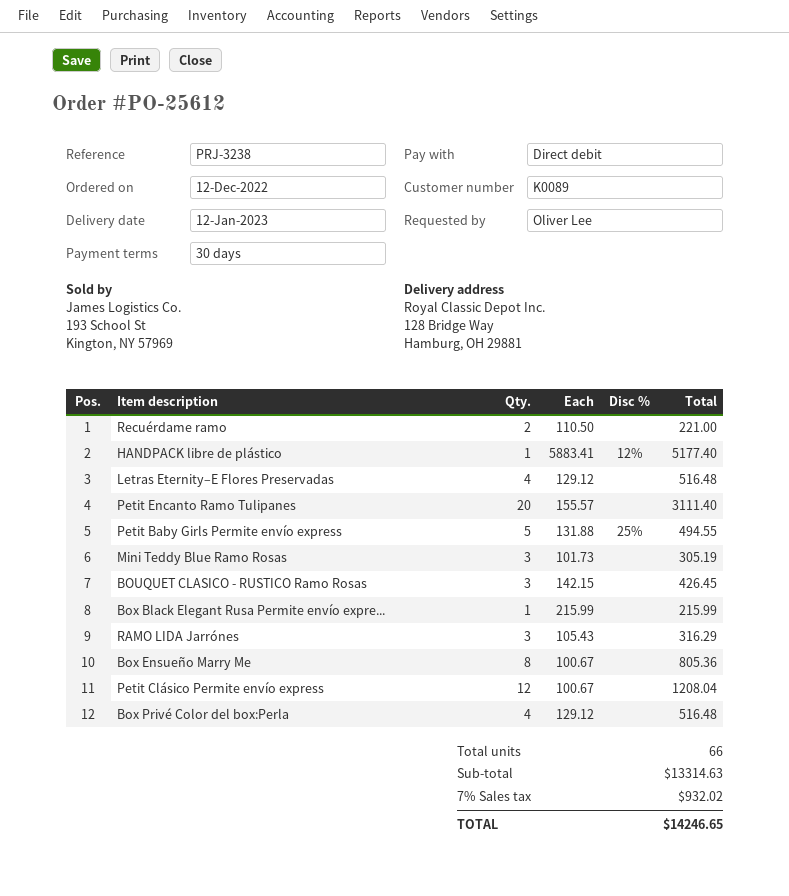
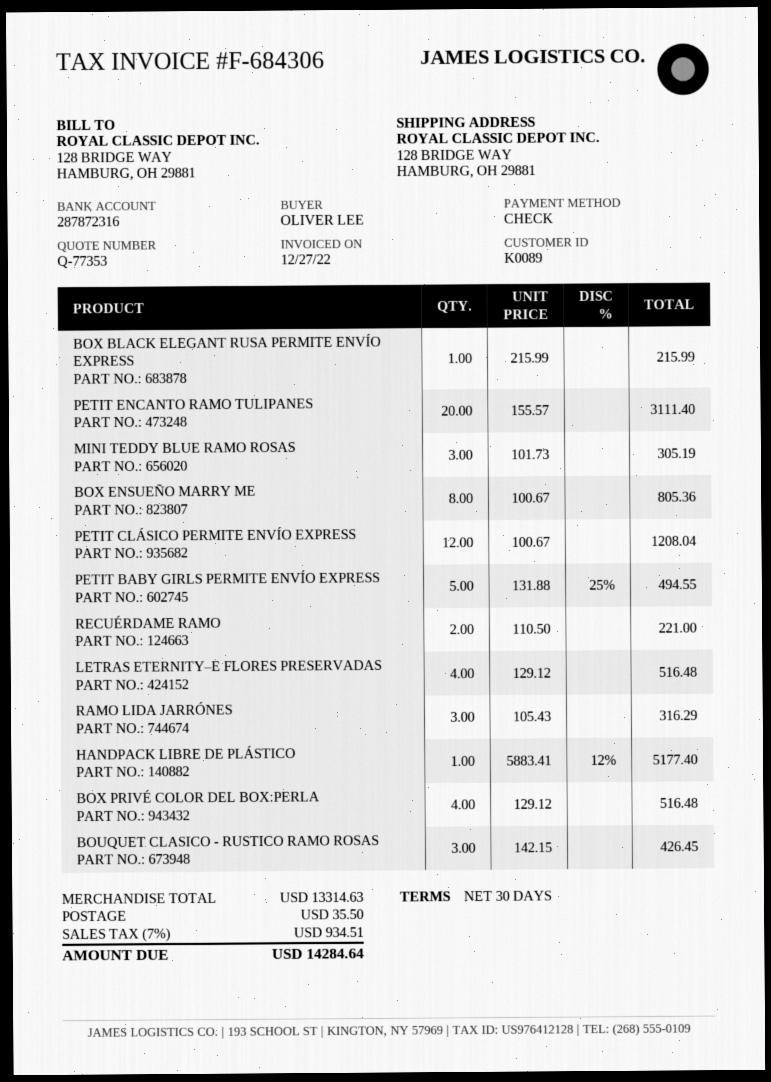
payment method: direct debit -> cheque
shipping: none -> 35.50
tax: 7% = 932.02 -> 7% = 934.51
total: 14246.65 -> 14284.64

